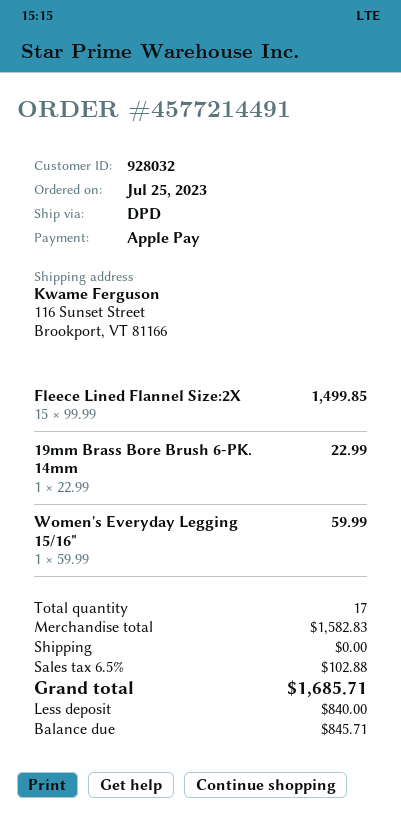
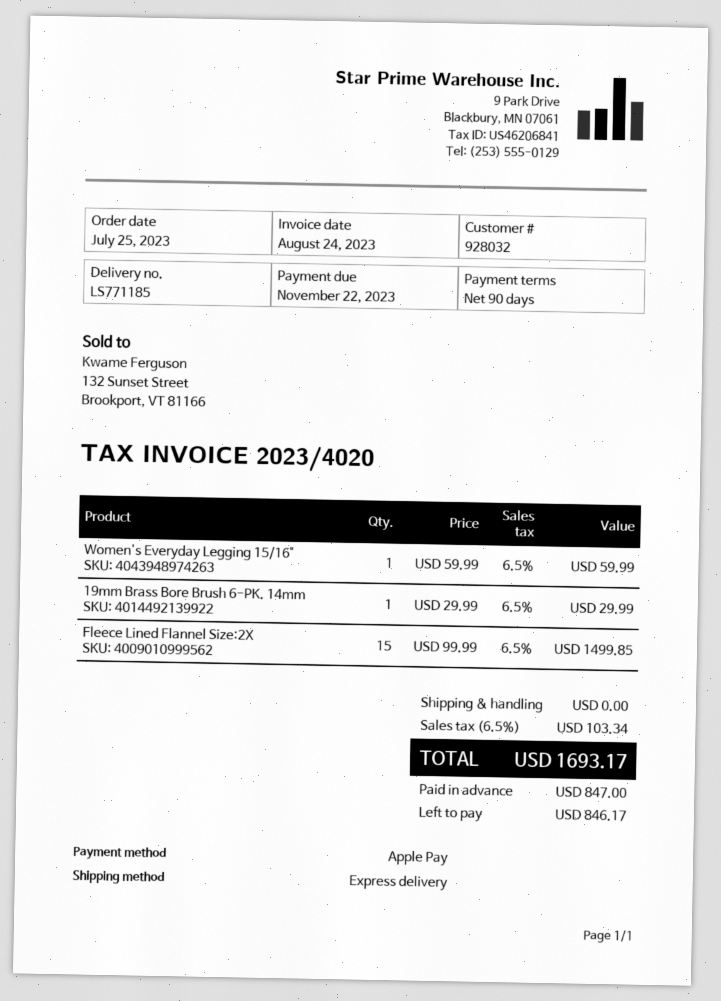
shipping method: DPD -> express
19mm Brass Bore Brush 6-PK. 14mm: 1 x 22.99 = 22.99 -> 1 x 29.99 = 29.99
tax: 6.5% = 102.88 -> 6.5% = 103.34
total: 1685.71 -> 1693.17
deposit: 840.00 -> 847.00
balance: 845.71 -> 846.17

